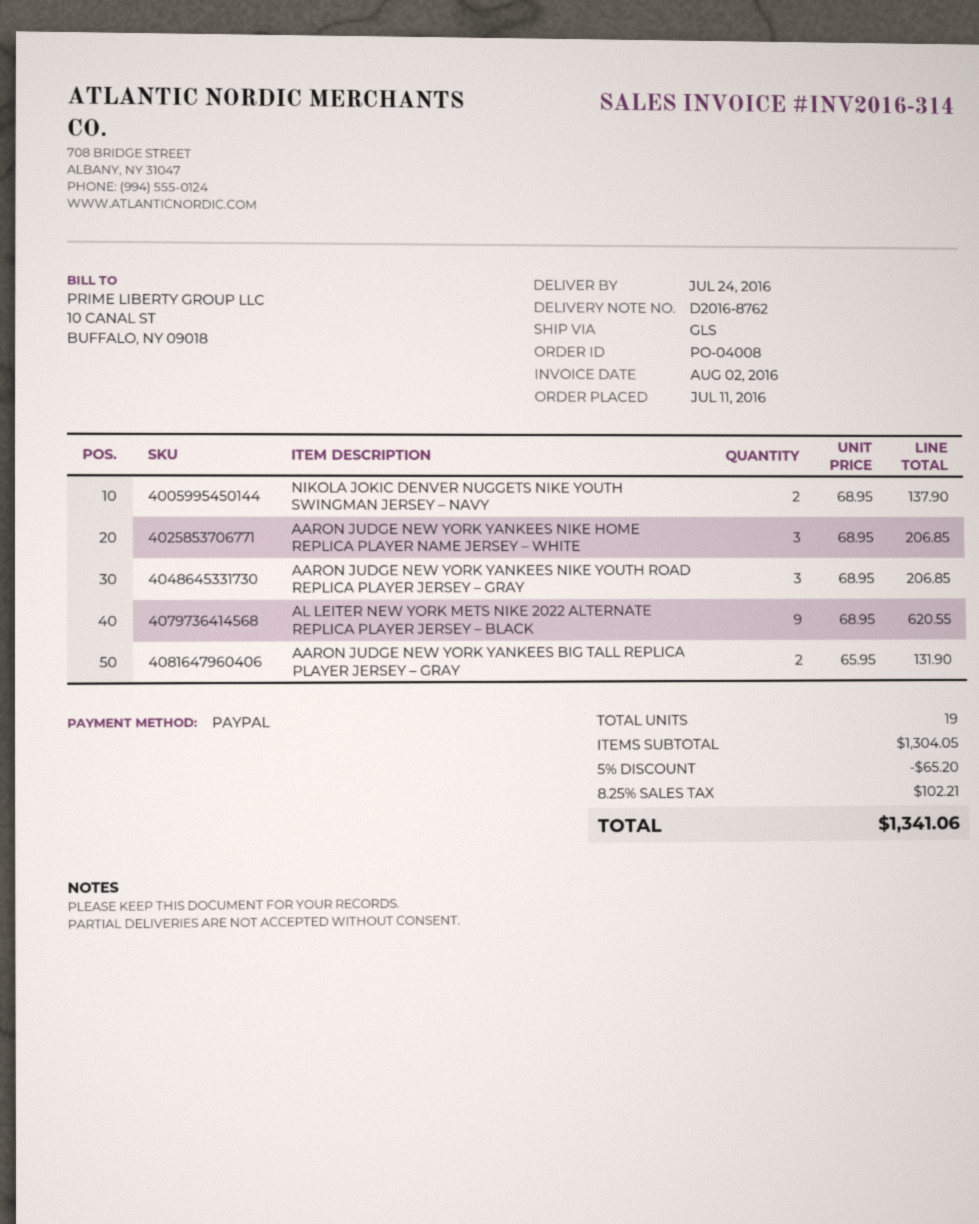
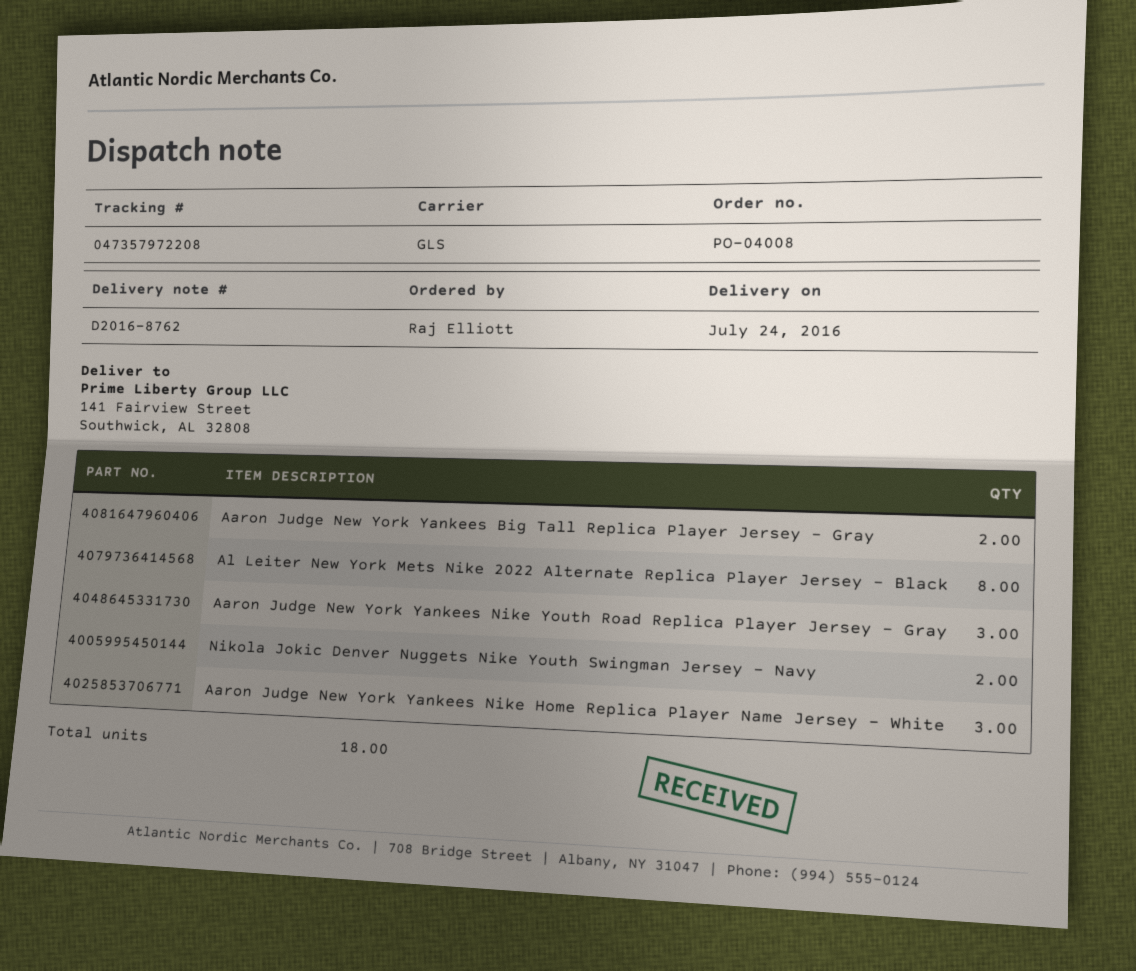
AL LEITER NEW YORK METS NIKE 2022 ALTERNATE REPLICA PLAYER JERSEY – BLACK: 9 -> 8
total quantity: 19 -> 18

